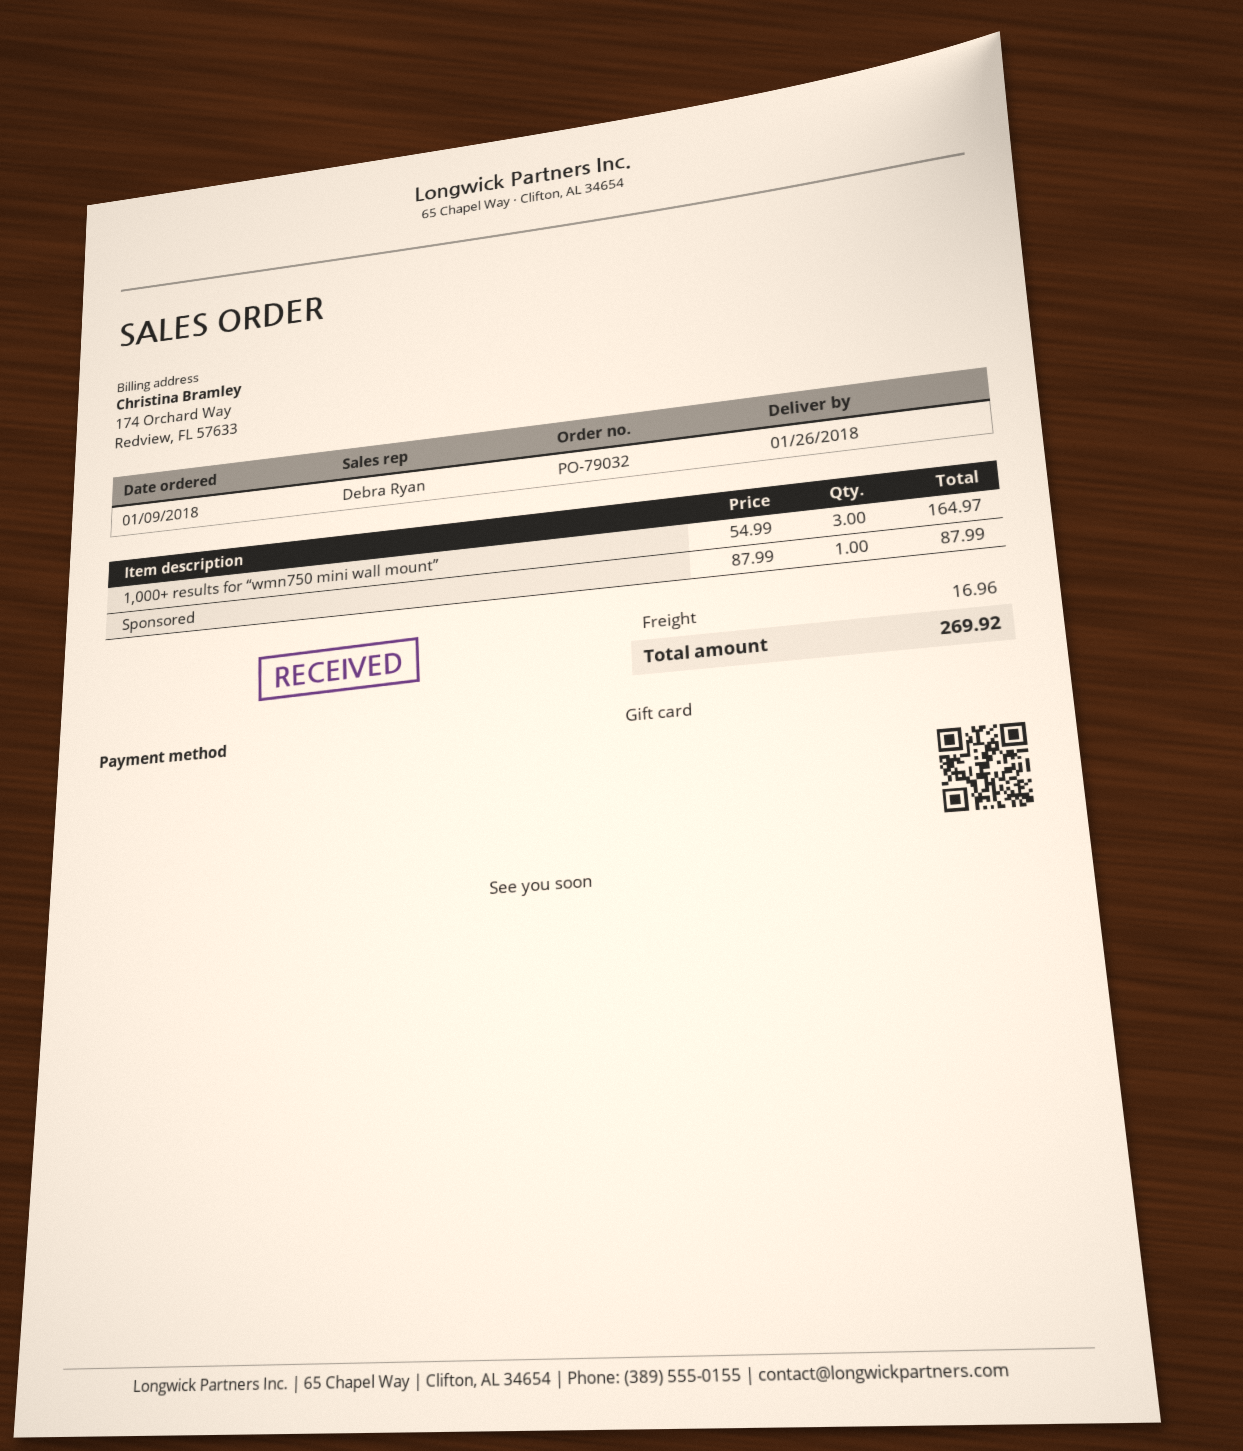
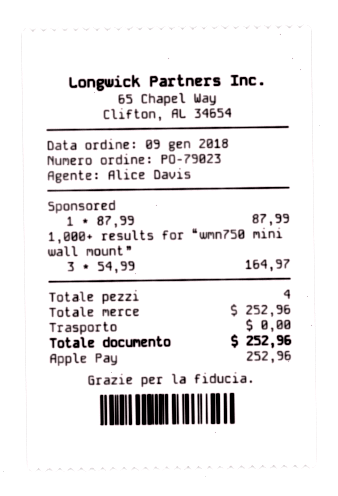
order number: PO-79032 -> PO-79023
sales rep: Debra Ryan -> Alice Davis
payment method: gift card -> Apple Pay
shipping: 16.96 -> 0.00
total: 269.92 -> 252.96

